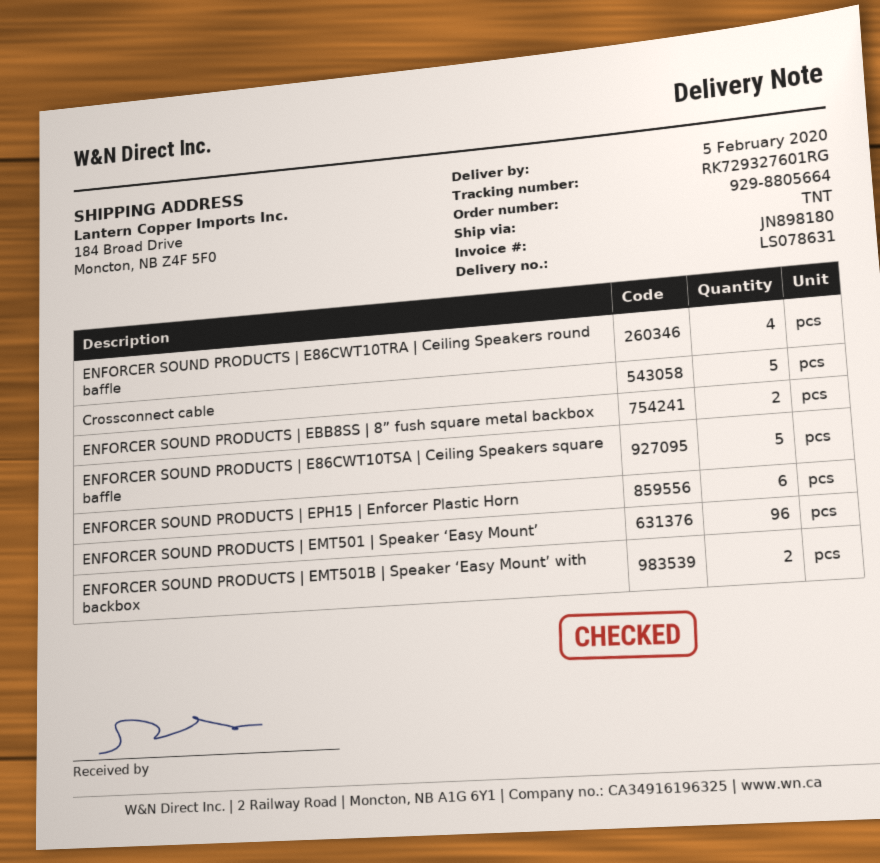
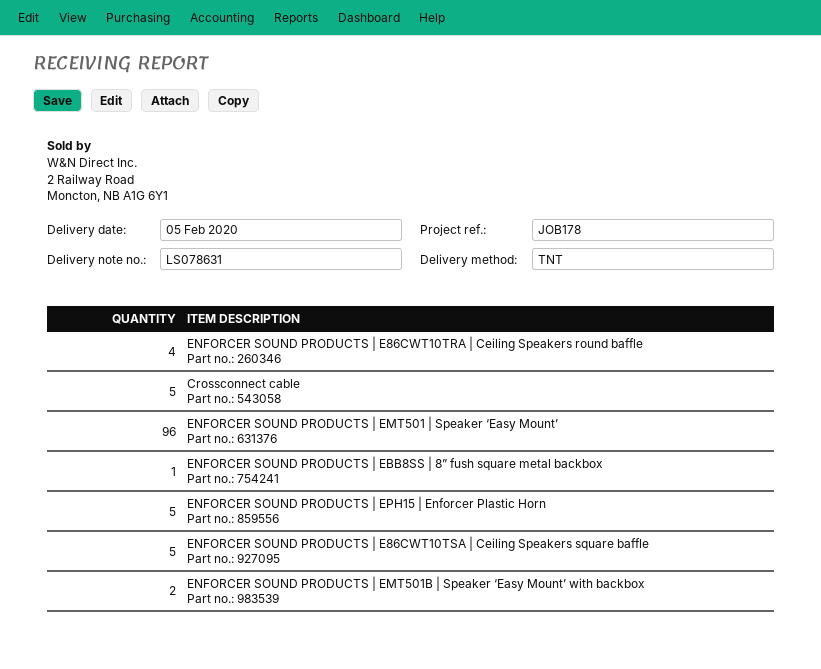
ENFORCER SOUND PRODUCTS | EBB8SS | 8” fush square metal backbox: 2 -> 1
ENFORCER SOUND PRODUCTS | EPH15 | Enforcer Plastic Horn: 6 -> 5

